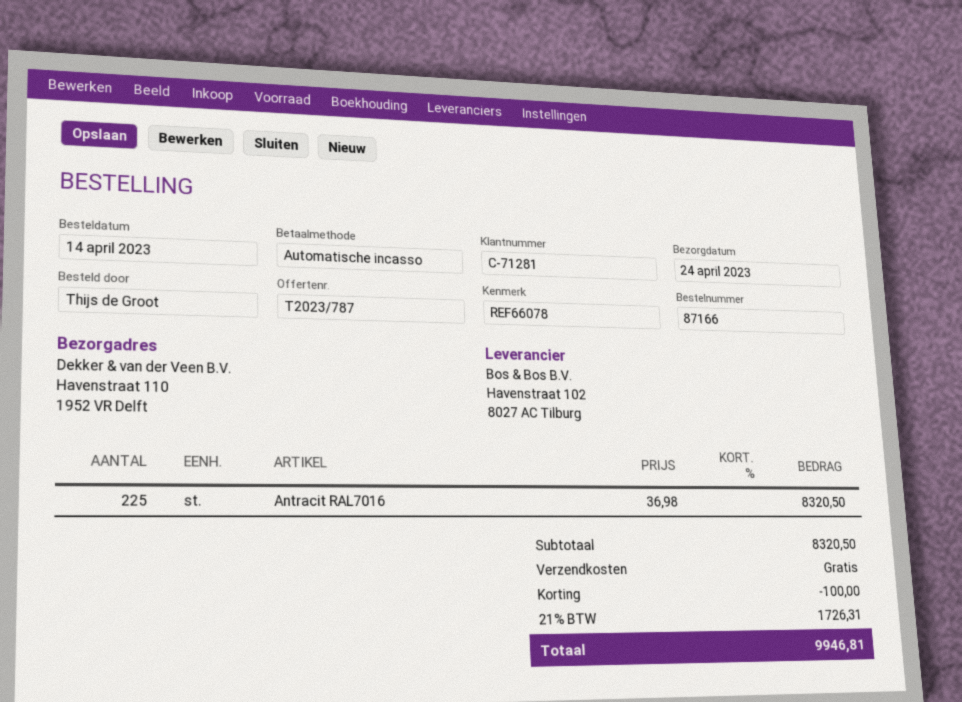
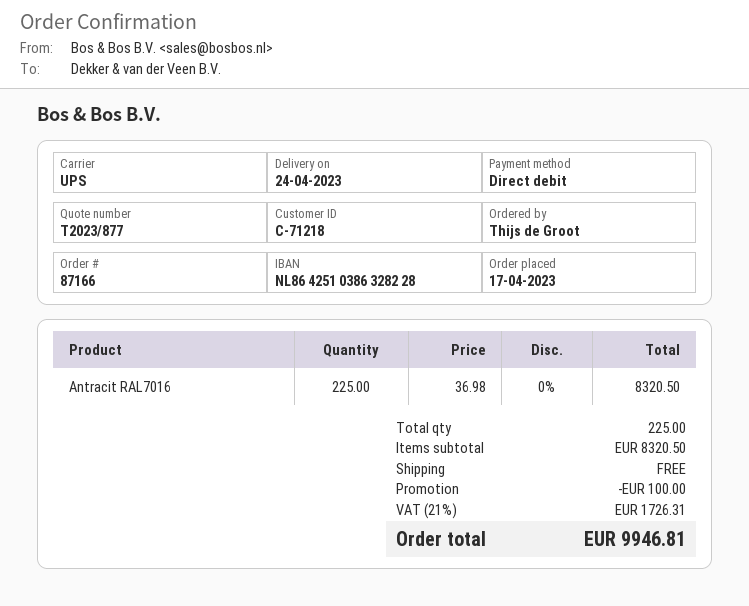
quote number: T2023/787 -> T2023/877
order date: 2023-04-14 -> 2023-04-17
customer number: C-71281 -> C-71218

